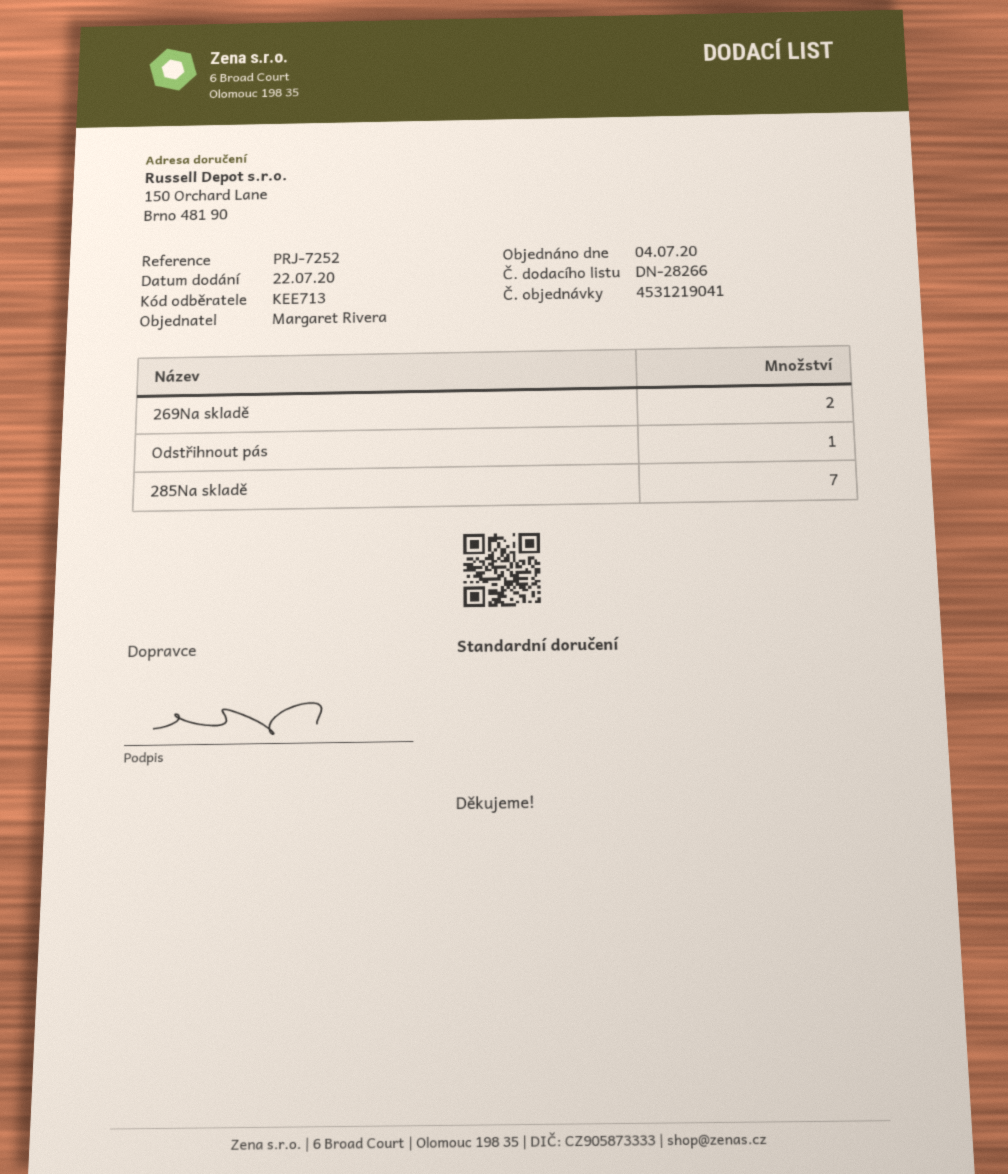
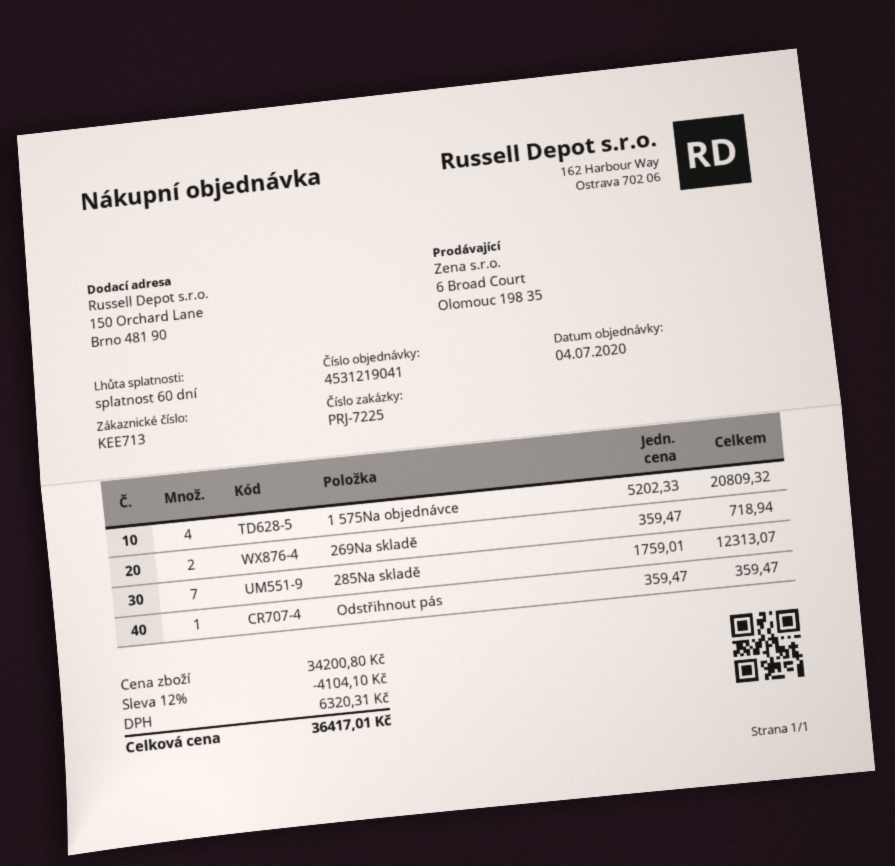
reference: PRJ-7252 -> PRJ-7225
1 575Na objednávce: none -> 4

